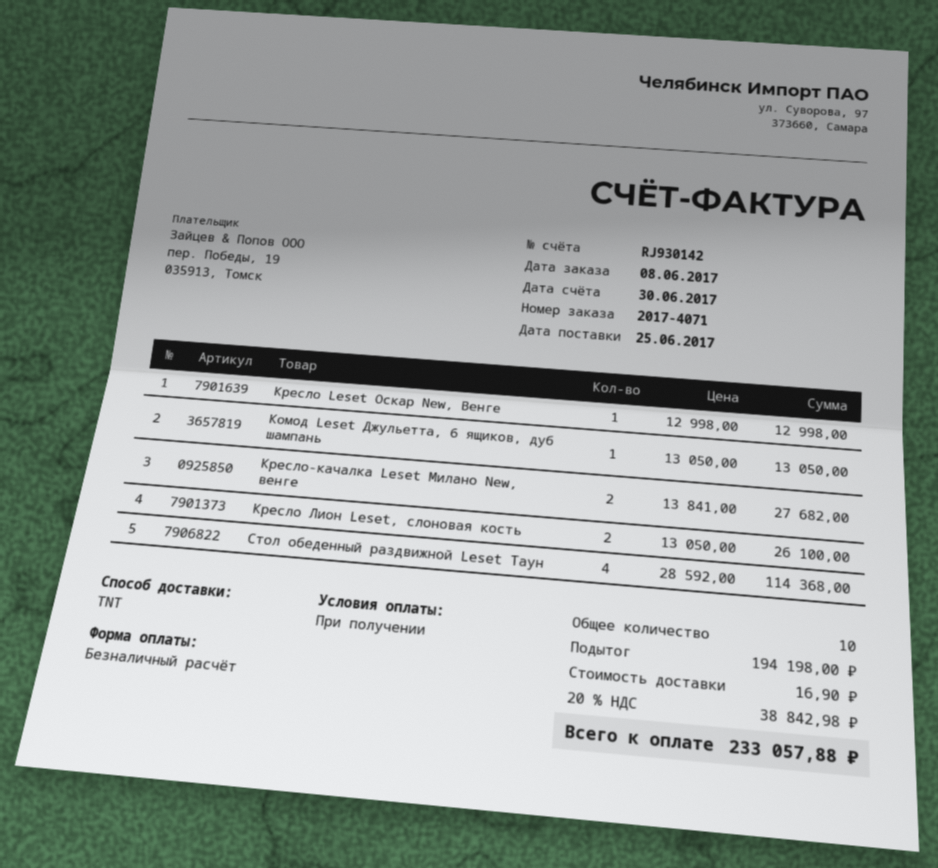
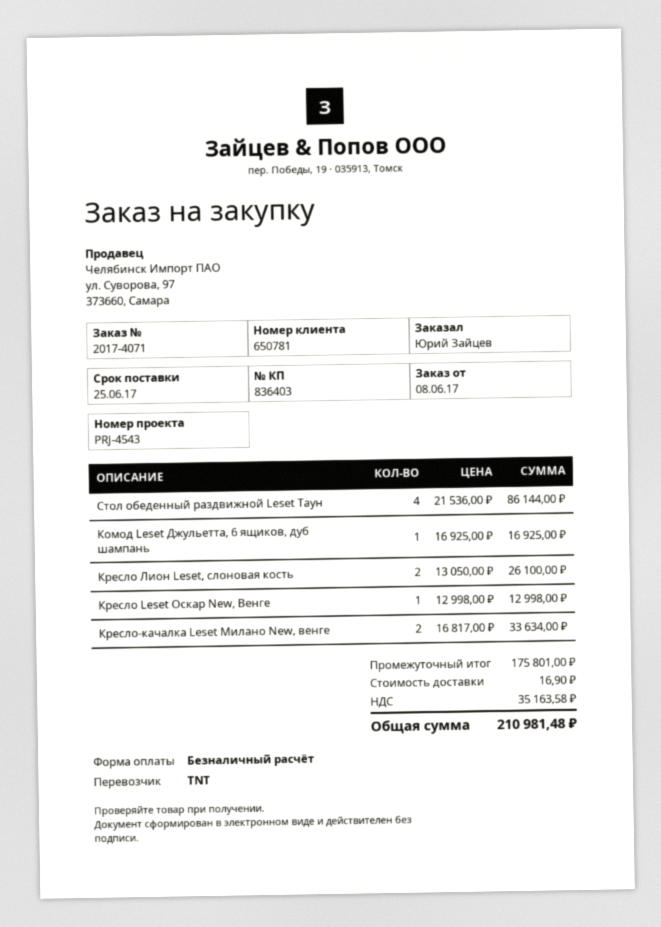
Комод Leset Джульетта, 6 ящиков, дуб шампань: 1 x 13050.00 = 13050.00 -> 1 x 16925.00 = 16925.00
Кресло-качалка Leset Милано New, венге: 2 x 13841.00 = 27682.00 -> 2 x 16817.00 = 33634.00
Стол обеденный раздвижной Leset Таун: 4 x 28592.00 = 114368.00 -> 4 x 21536.00 = 86144.00
subtotal: 194198.00 -> 175801.00
tax: 38842.98 -> 35163.58
total: 233057.88 -> 210981.48

